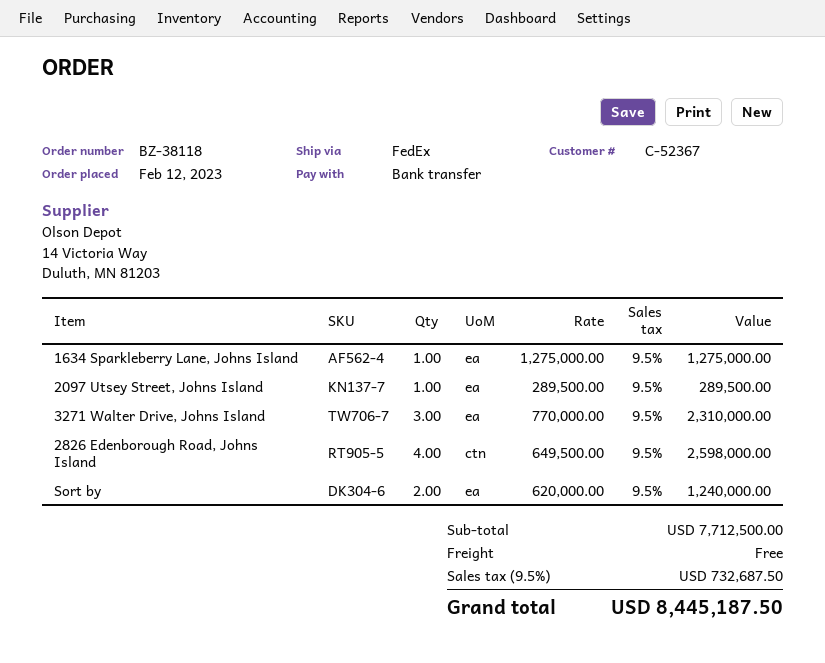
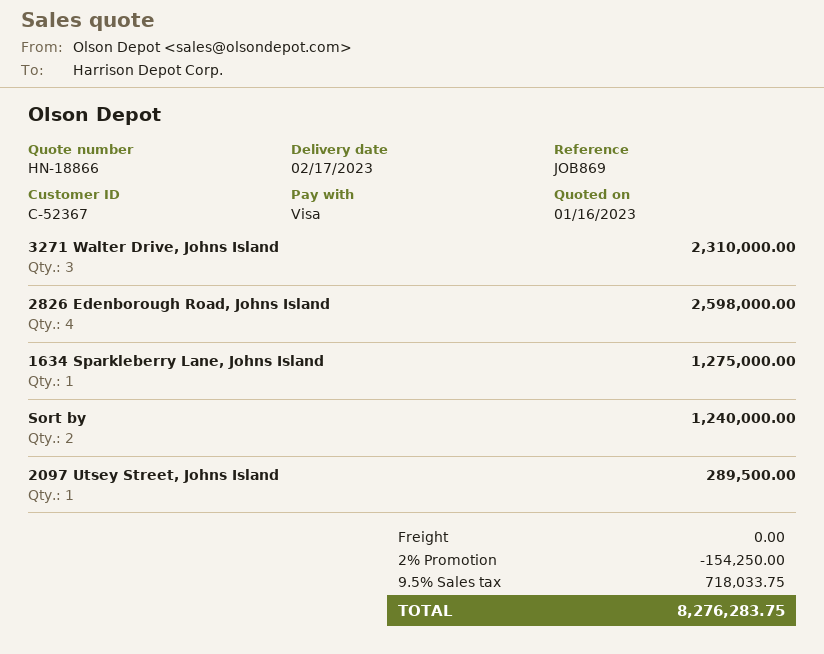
payment method: bank transfer -> Visa
discount: none -> 2% = 154250.00
tax: 9.5% = 732687.50 -> 9.5% = 718033.75
total: 8445187.50 -> 8276283.75

